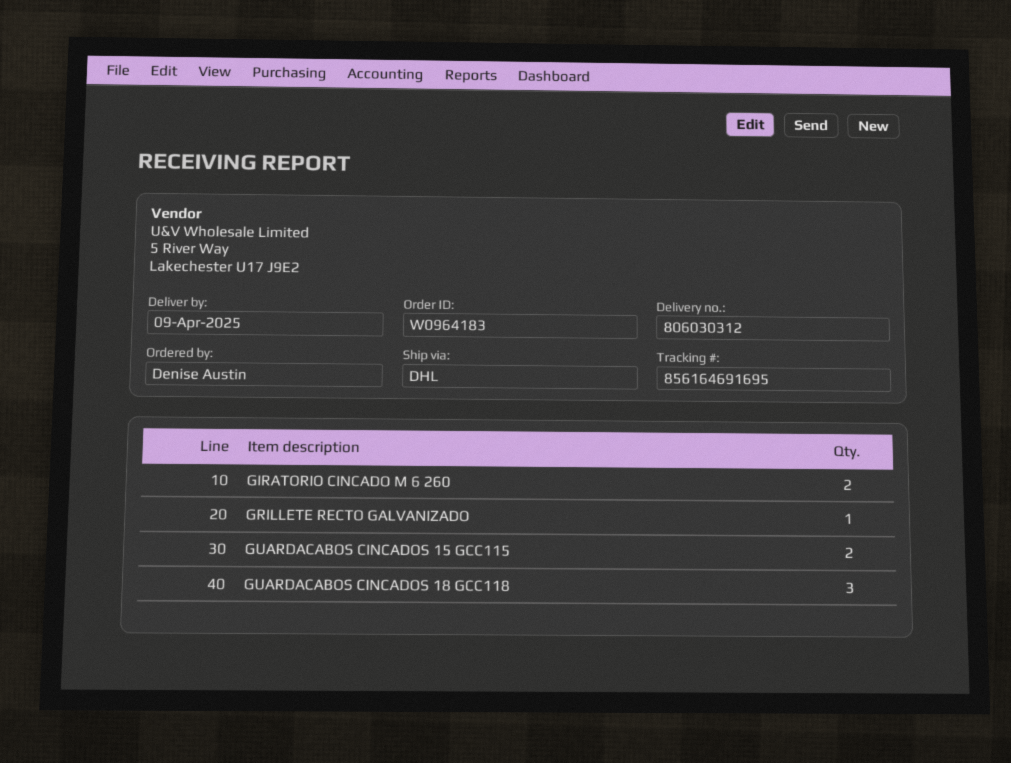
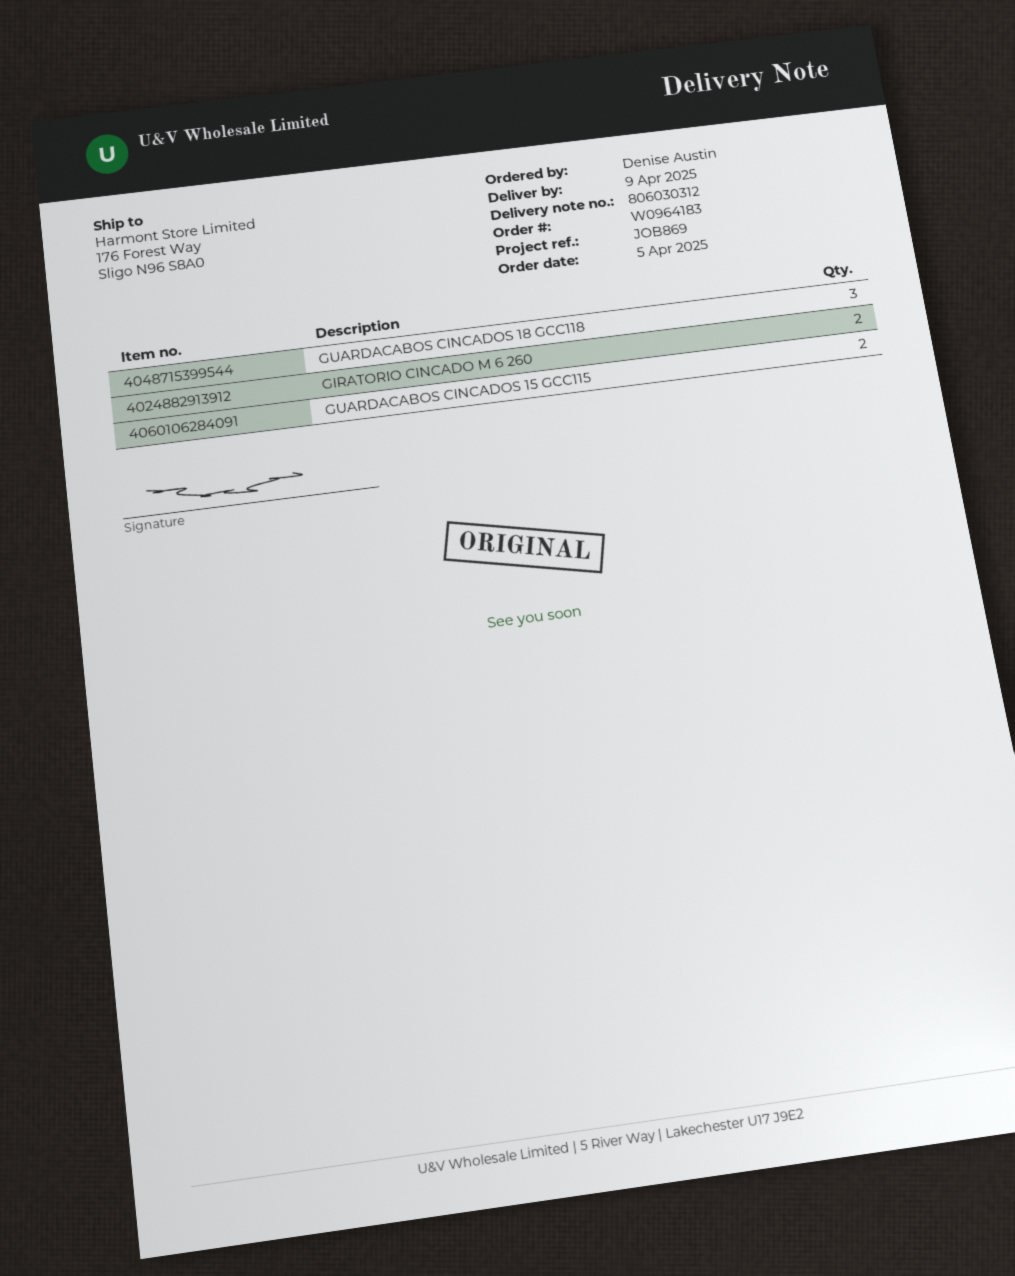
GRILLETE RECTO GALVANIZADO: 1 -> none

